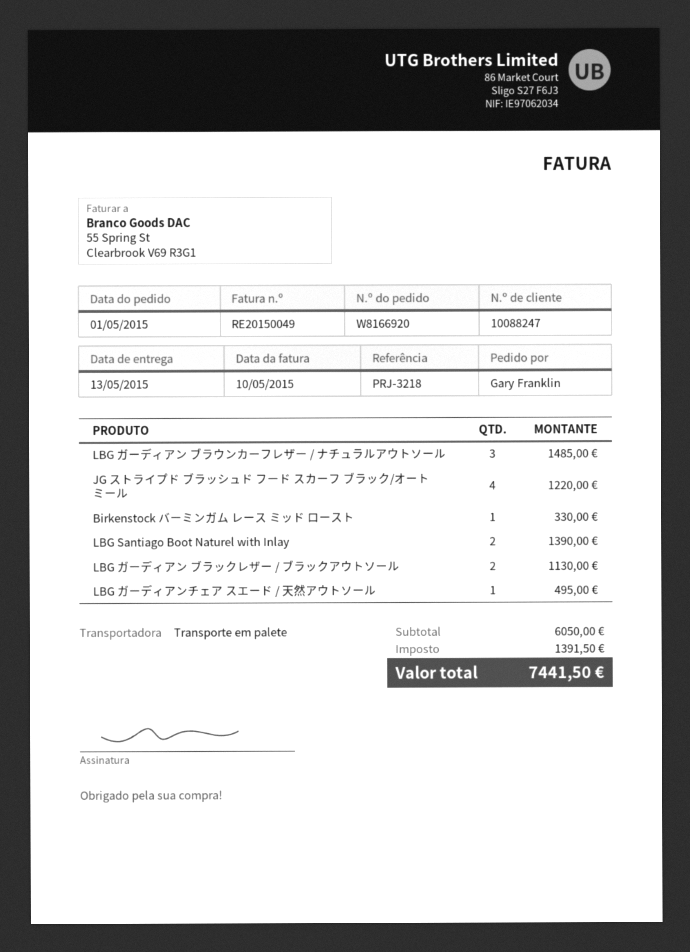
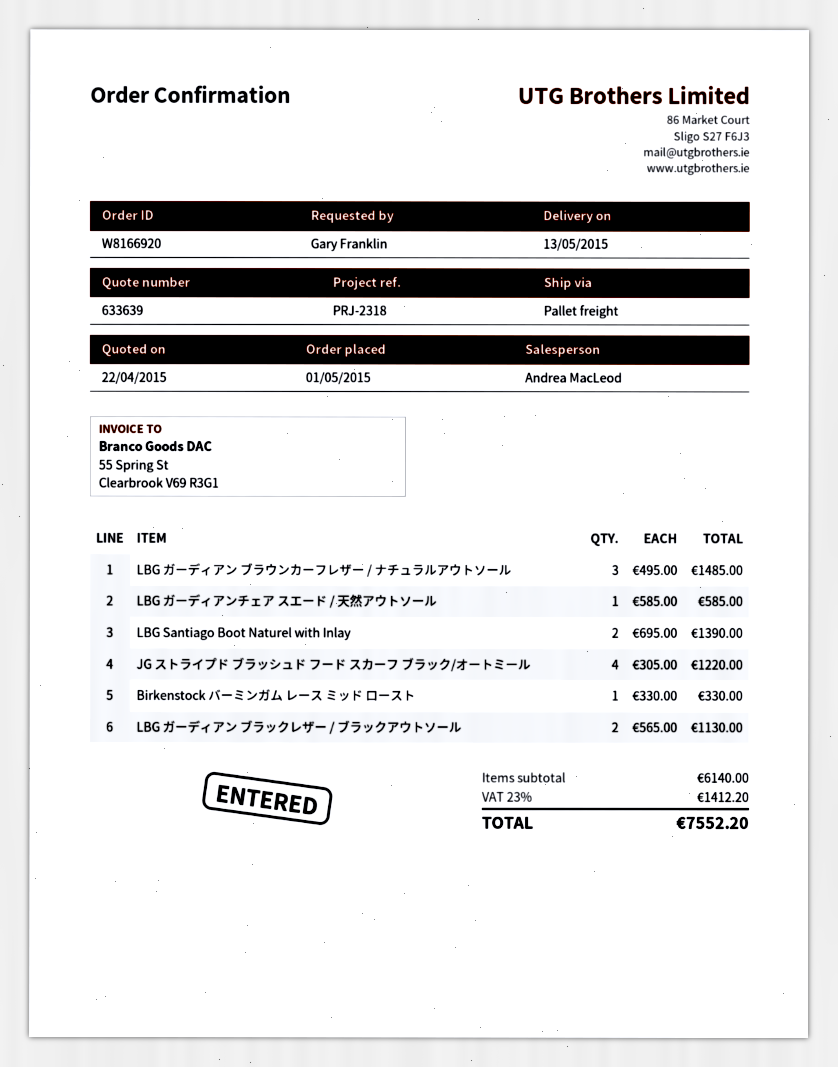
reference: PRJ-3218 -> PRJ-2318
LBG ガーディアンチェア スエード / 天然アウトソール: 1 for 495.00 -> 1 for 585.00
subtotal: 6050.00 -> 6140.00
tax: 1391.50 -> 1412.20
total: 7441.50 -> 7552.20

